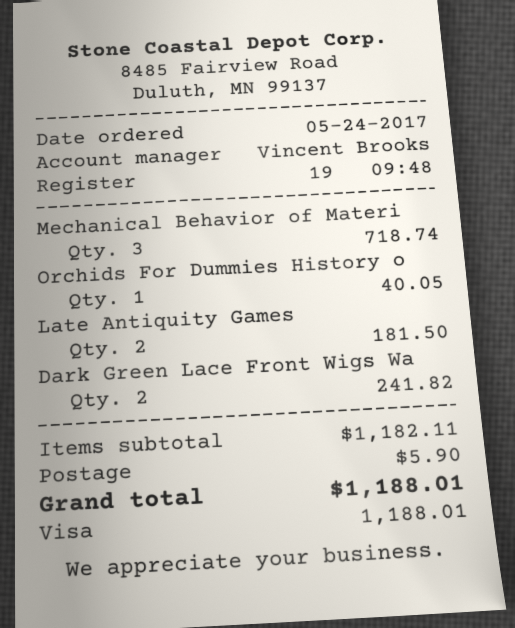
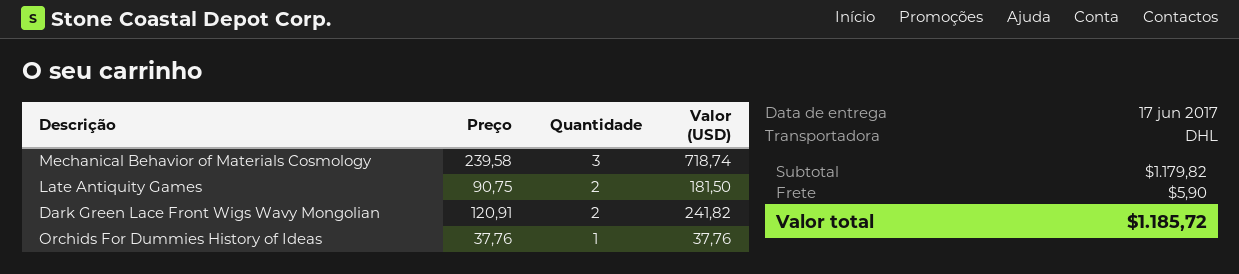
Orchids For Dummies History o: 1 for 40.05 -> 1 for 37.76
subtotal: 1182.11 -> 1179.82
total: 1188.01 -> 1185.72

